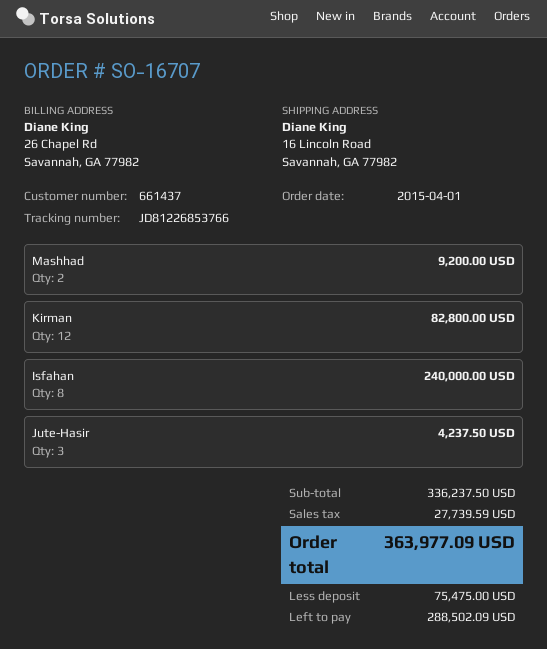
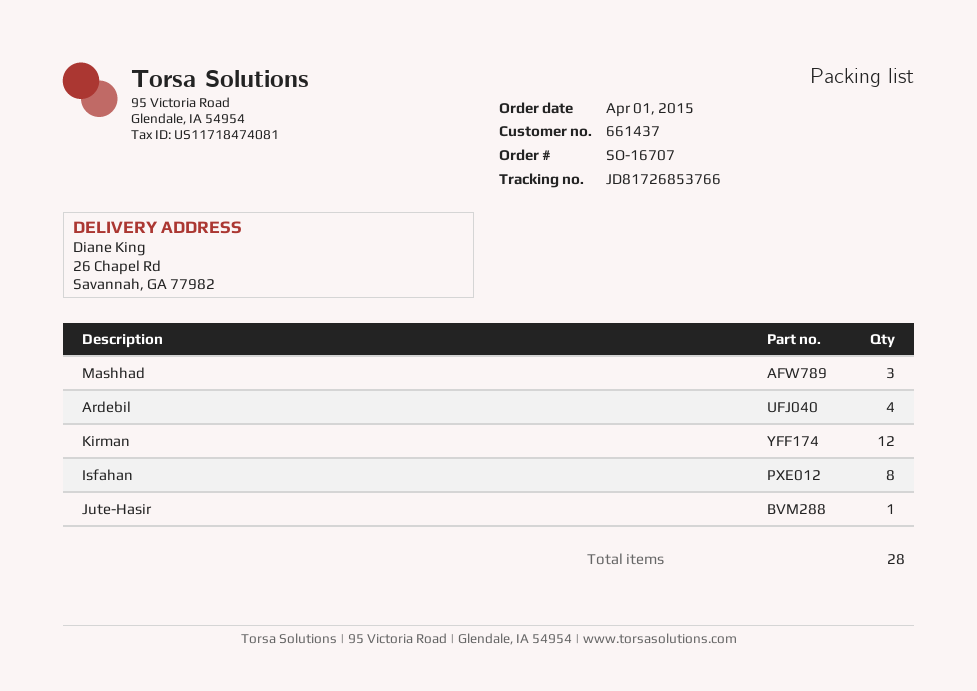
tracking number: JD81226853766 -> JD81726853766
ship to: 16 Lincoln Road, Savannah, GA 77982 -> 26 Chapel Rd, Savannah, GA 77982
Mashhad: 2 -> 3
Jute-Hasir: 3 -> 1
Ardebil: none -> 4

